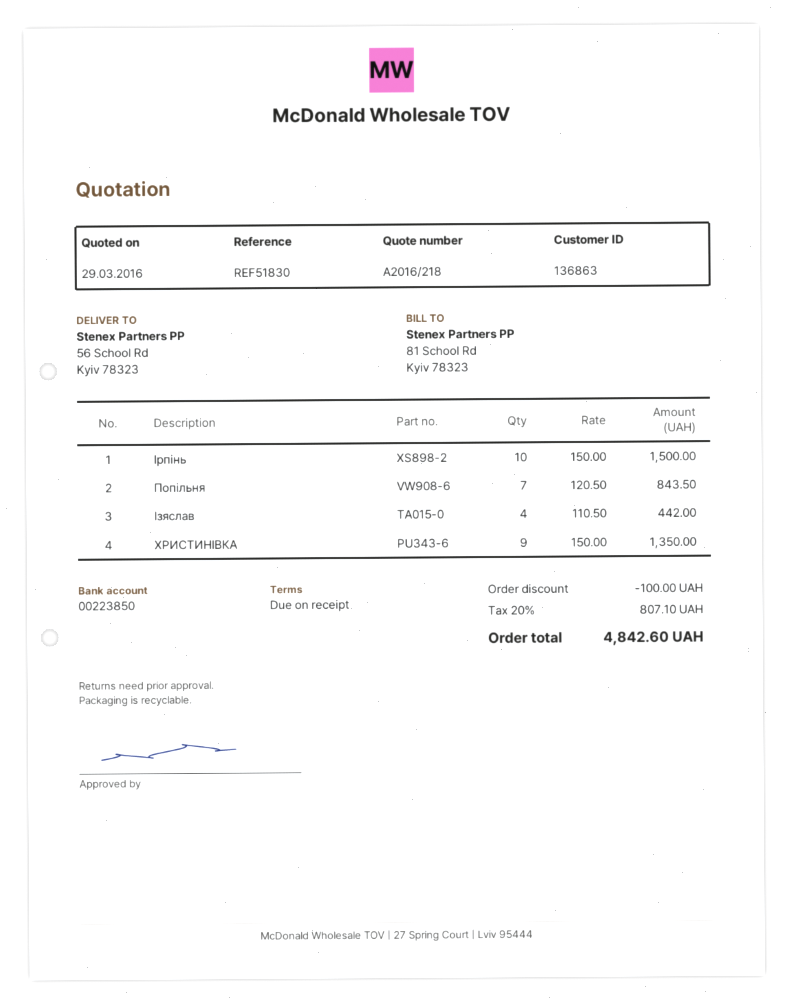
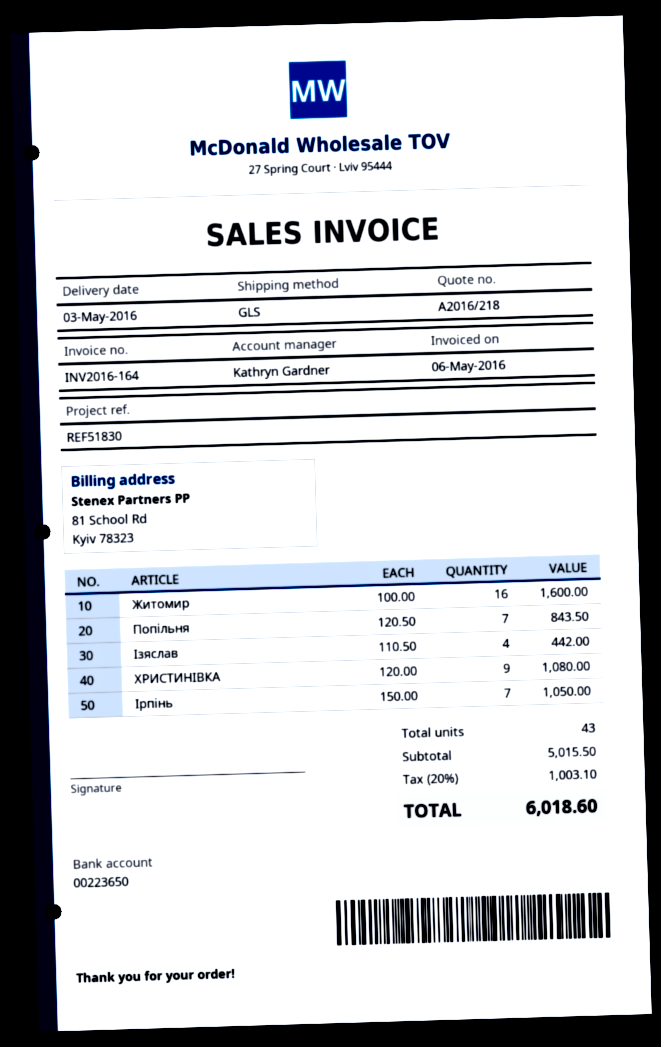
bank account: 00223850 -> 00223650
Ірпінь: 10 x 150.00 = 1500.00 -> 7 x 150.00 = 1050.00
ХРИСТИНІВКА: 9 x 150.00 = 1350.00 -> 9 x 120.00 = 1080.00
Житомир: none -> 16 x 100.00 = 1600.00
discount: 100.00 -> none
tax: 20% = 807.10 -> 20% = 1003.10
total: 4842.60 -> 6018.60

